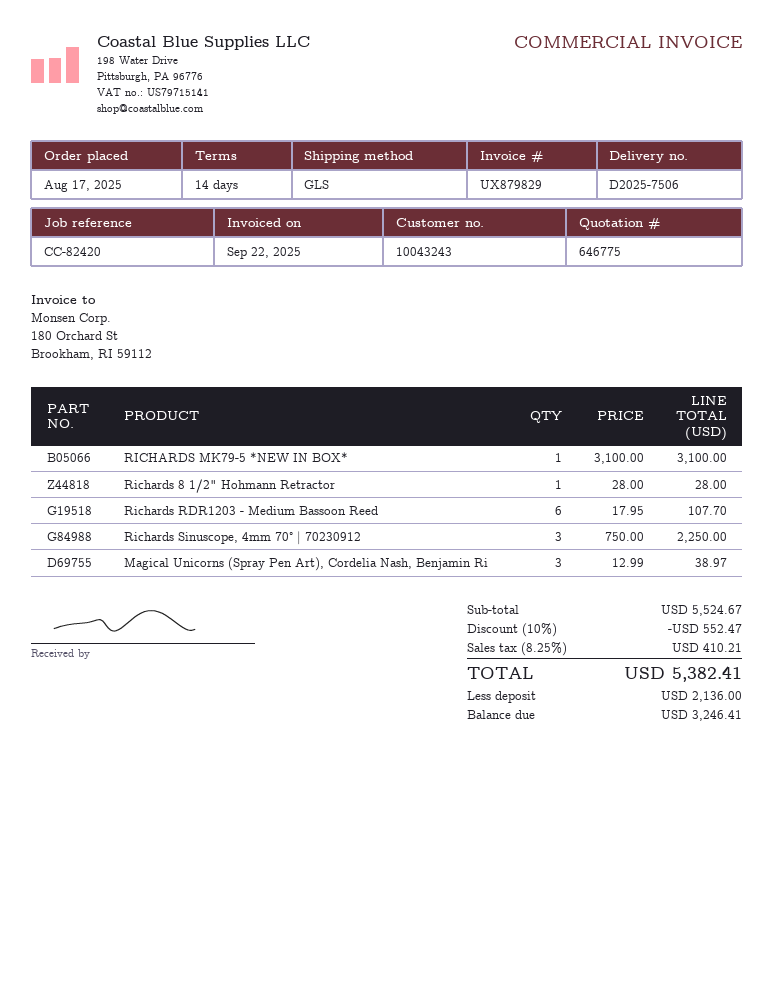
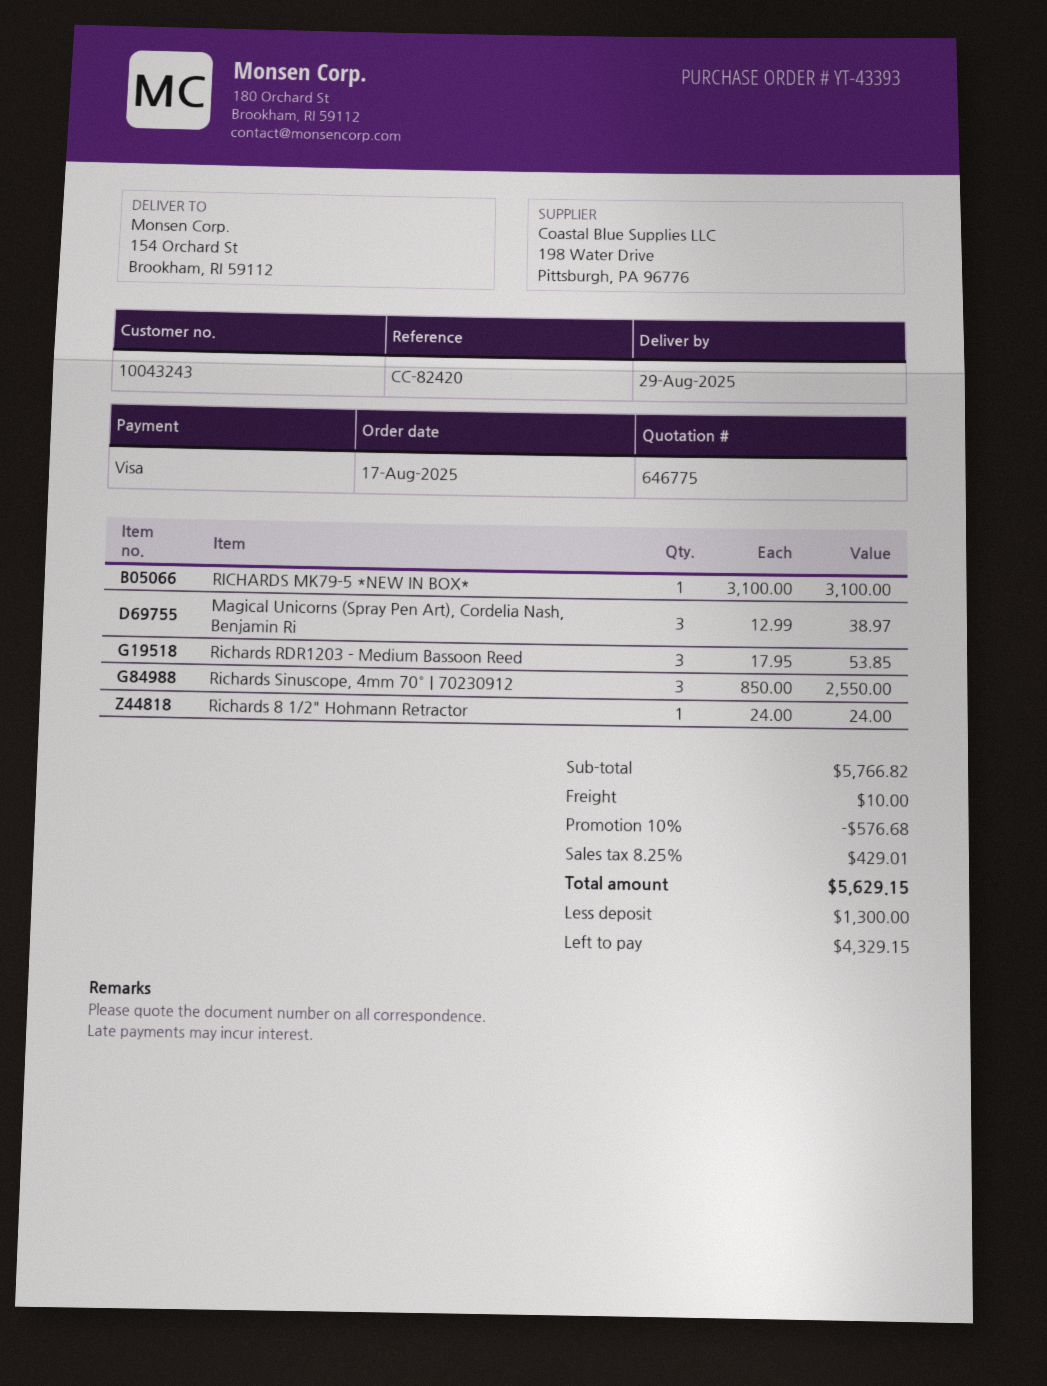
Richards 8 1/2" Hohmann Retractor: 1 x 28.00 = 28.00 -> 1 x 24.00 = 24.00
Richards RDR1203 - Medium Bassoon Reed: 6 x 17.95 = 107.70 -> 3 x 17.95 = 53.85
Richards Sinuscope, 4mm 70° | 70230912: 3 x 750.00 = 2250.00 -> 3 x 850.00 = 2550.00
subtotal: 5524.67 -> 5766.82
discount: 10% = 552.47 -> 10% = 576.68
shipping: none -> 10.00
tax: 8.25% = 410.21 -> 8.25% = 429.01
total: 5382.41 -> 5629.15
deposit: 2136.00 -> 1300.00
balance: 3246.41 -> 4329.15

